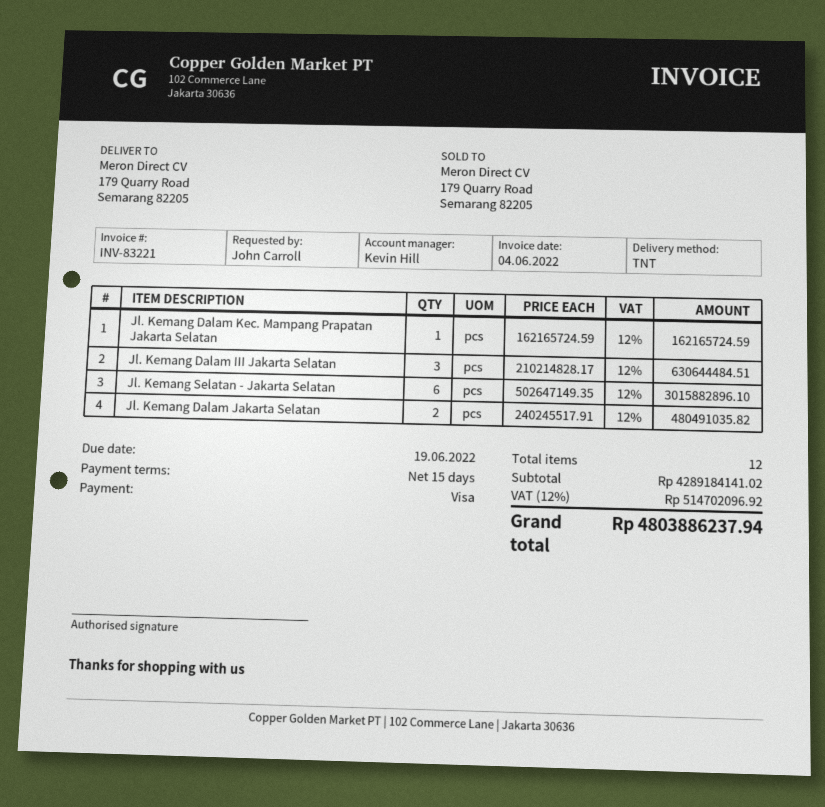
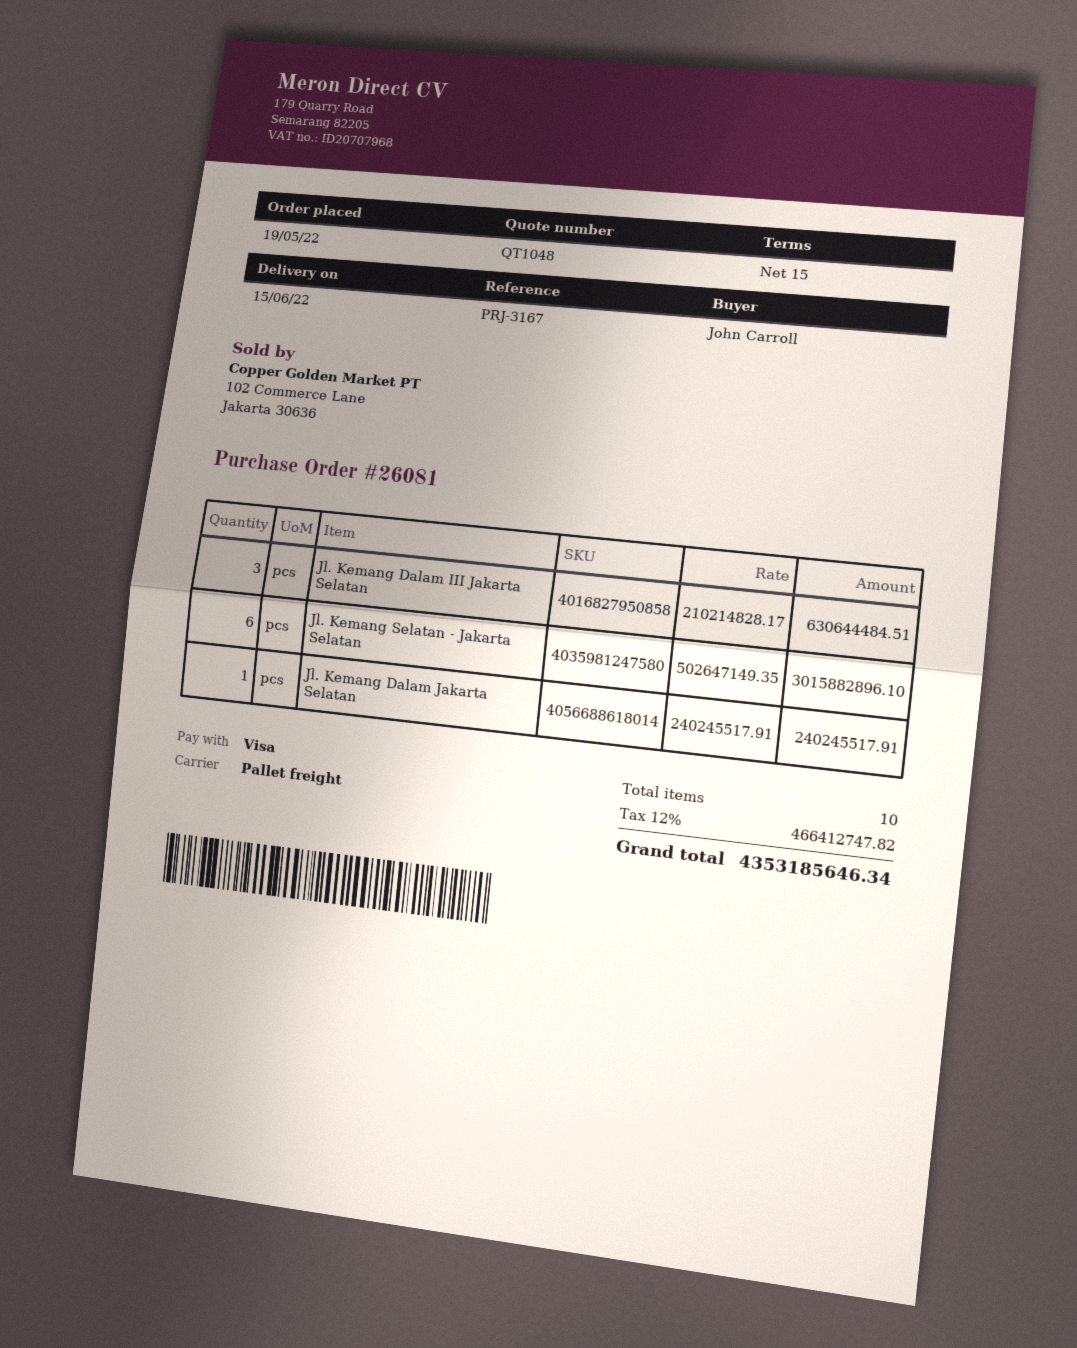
shipping method: TNT -> pallet freight
Jl. Kemang Dalam Kec. Mampang Prapatan Jakarta Selatan: 1 x 162165724.59 = 162165724.59 -> none
Jl. Kemang Dalam Jakarta Selatan: 2 x 240245517.91 = 480491035.82 -> 1 x 240245517.91 = 240245517.91
total quantity: 12 -> 10
tax: 12% = 514702096.92 -> 12% = 466412747.82
total: 4803886237.94 -> 4353185646.34

